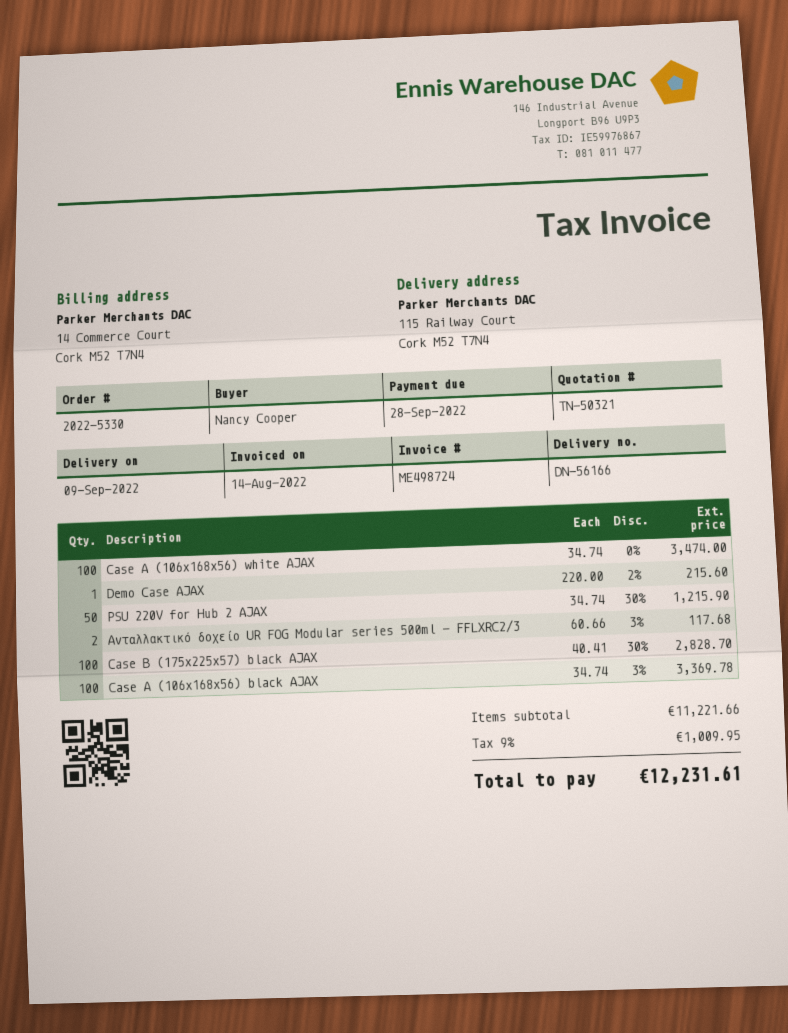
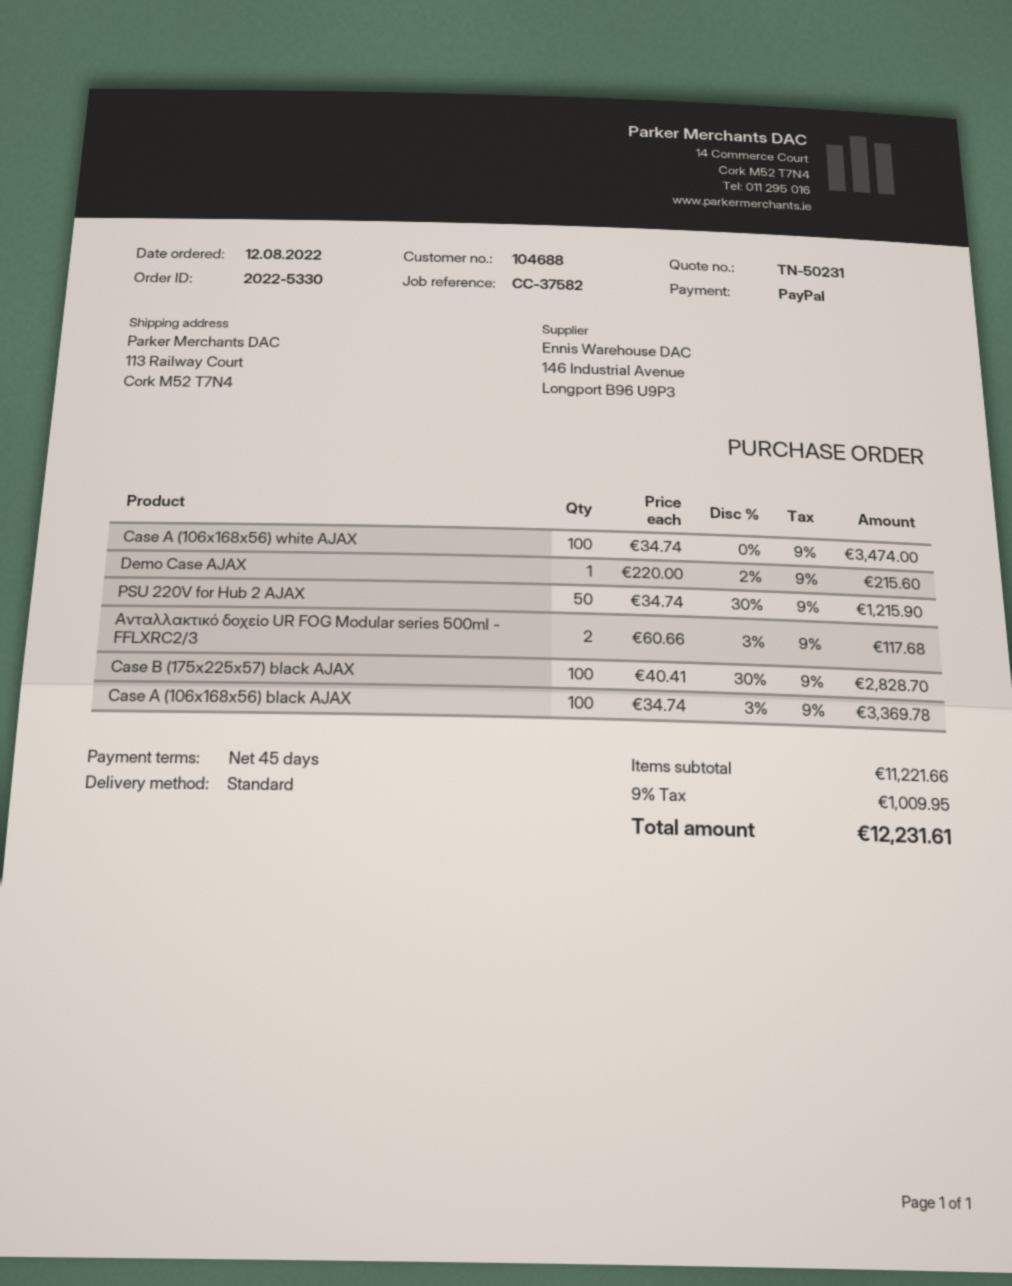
quote number: TN-50321 -> TN-50231
ship to: 115 Railway Court, Cork M52 T7N4 -> 113 Railway Court, Cork M52 T7N4

